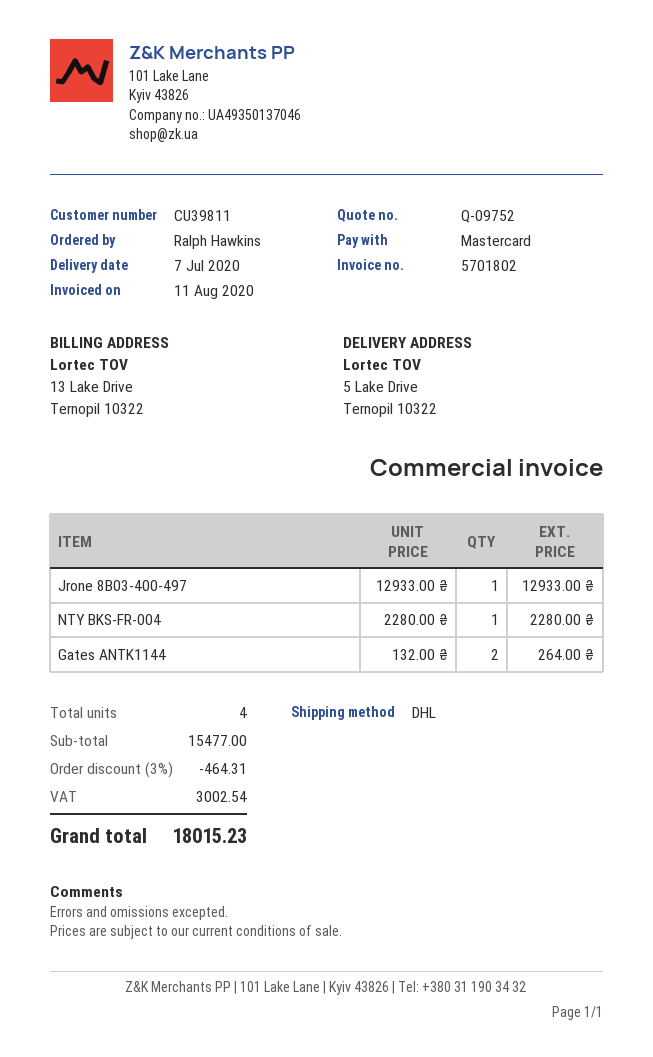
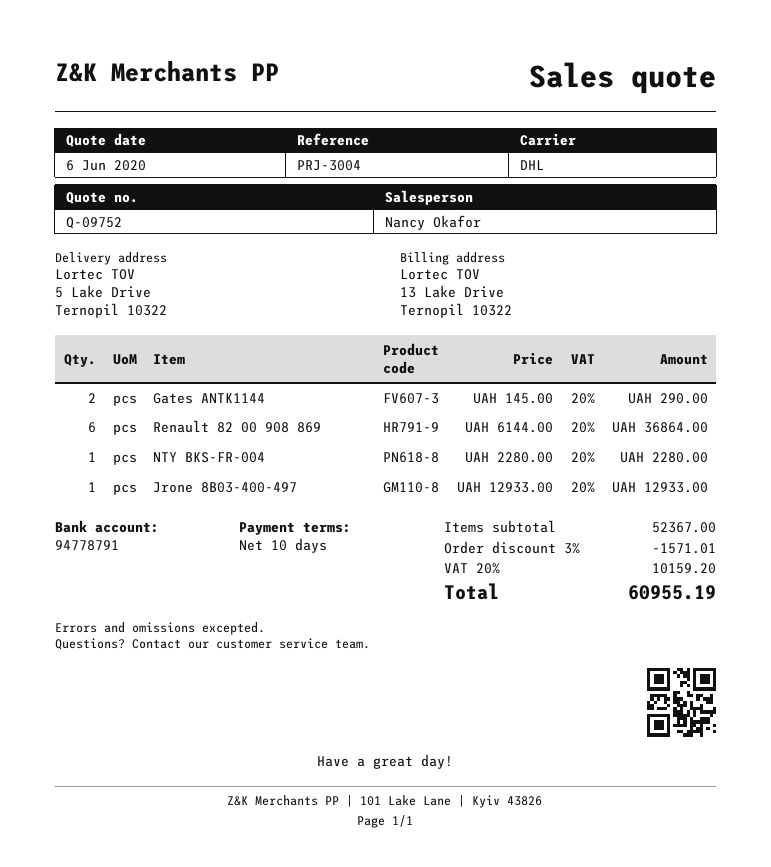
Gates ANTK1144: 2 x 132.00 = 264.00 -> 2 x 145.00 = 290.00
Renault 82 00 908 869: none -> 6 x 6144.00 = 36864.00
subtotal: 15477.00 -> 52367.00
discount: 3% = 464.31 -> 3% = 1571.01
tax: 3002.54 -> 10159.20
total: 18015.23 -> 60955.19

